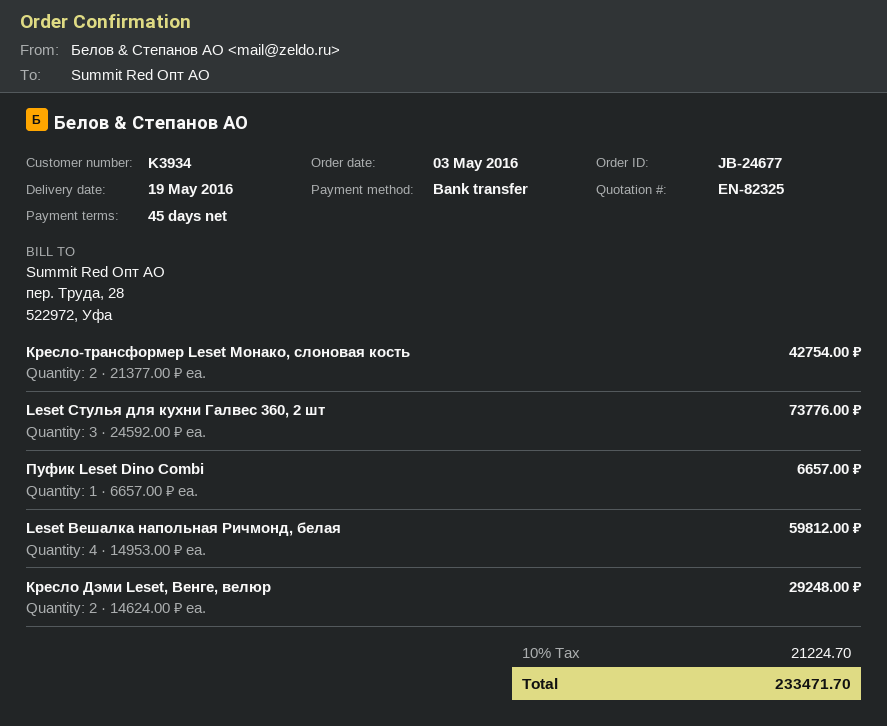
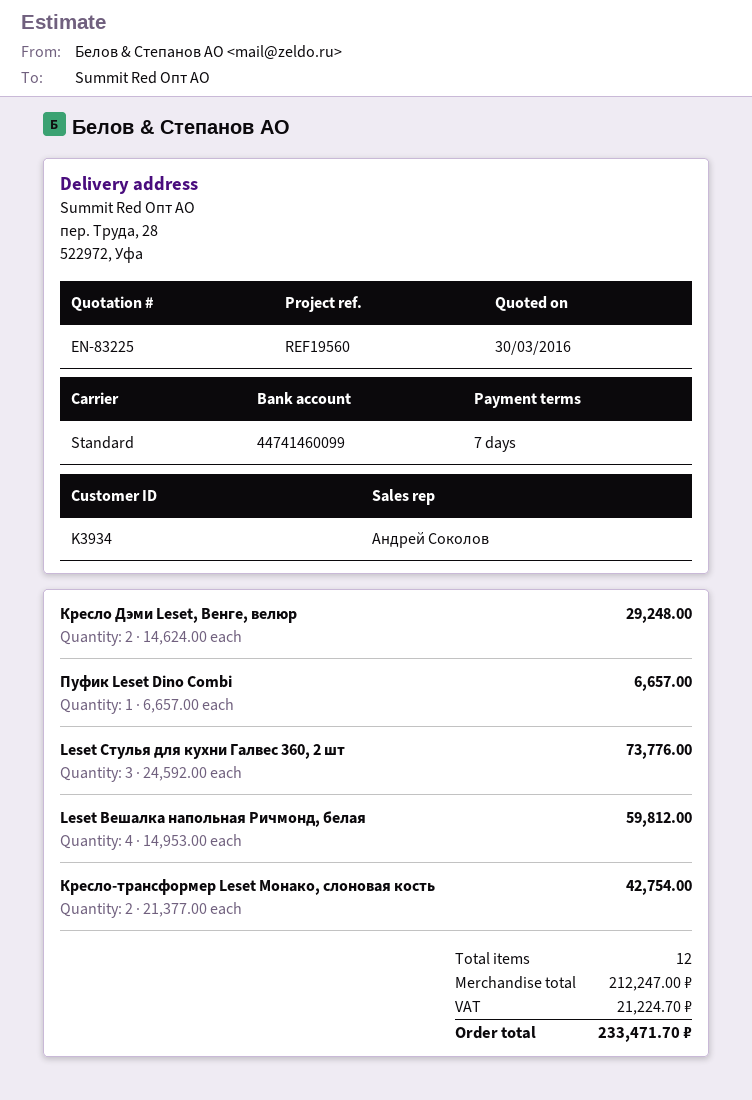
quote number: EN-82325 -> EN-83225
payment terms: 45 days -> 7 days

